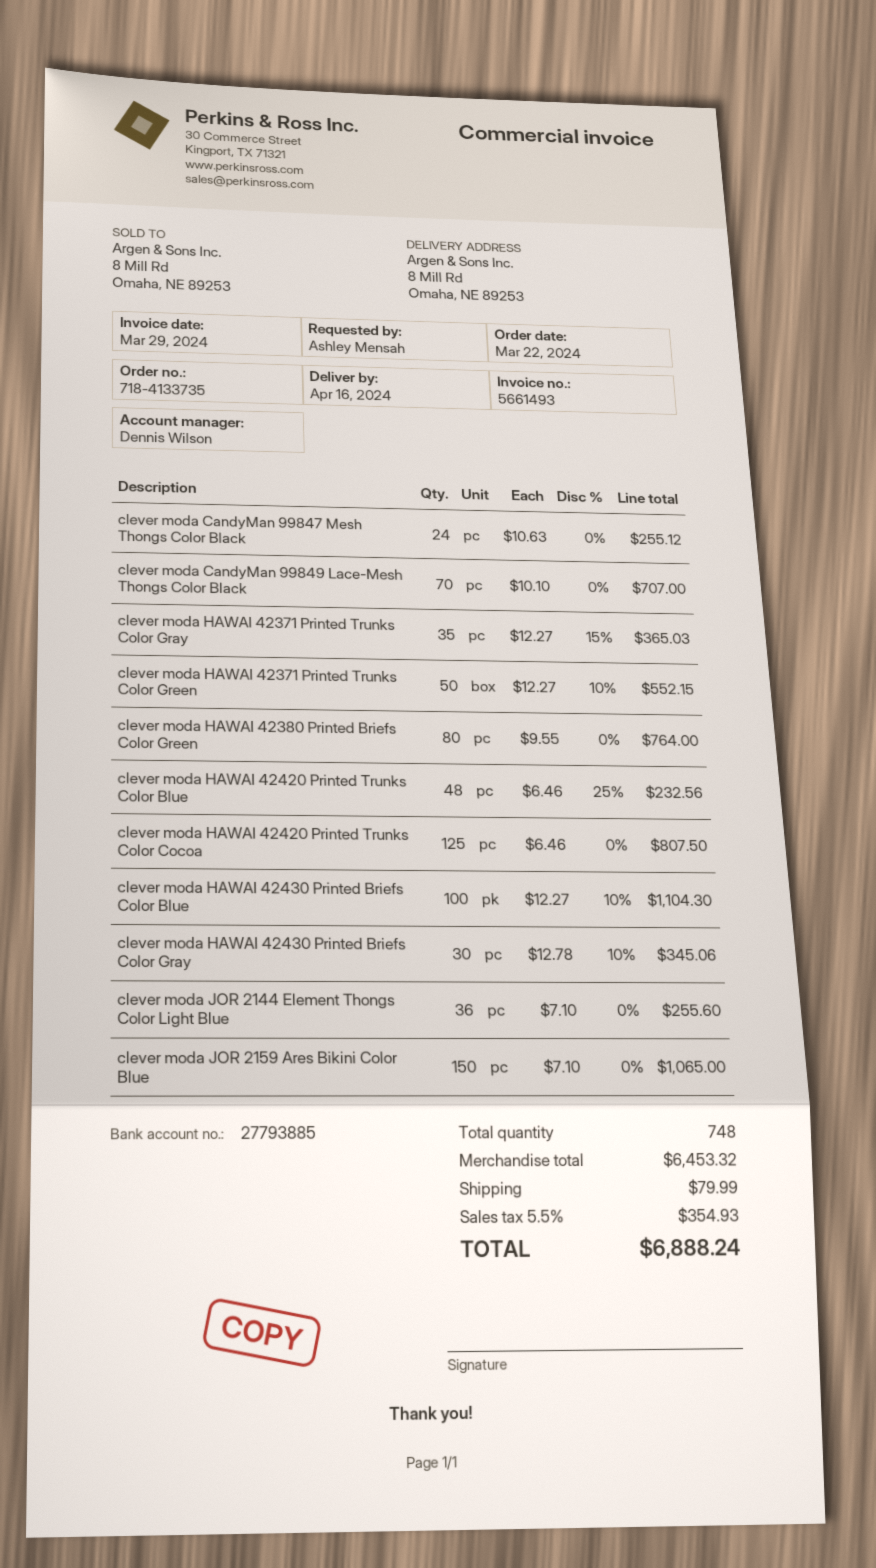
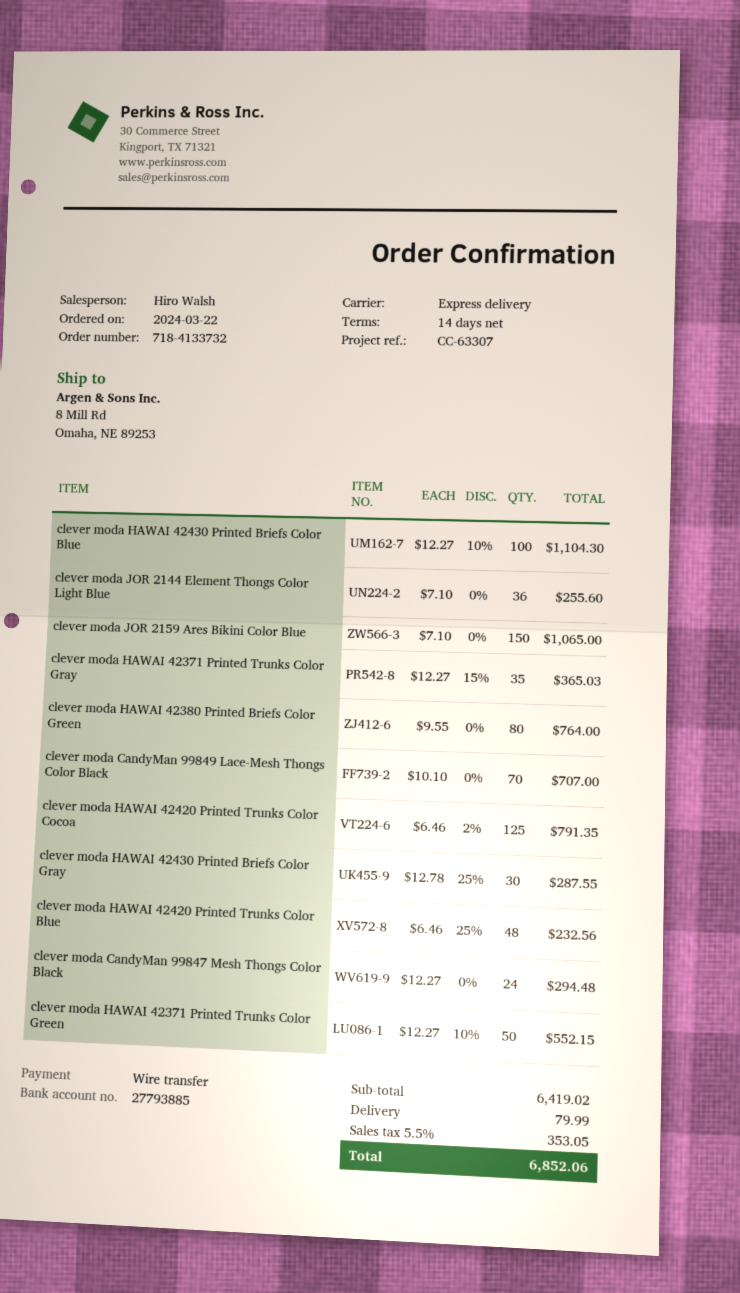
order number: 718-4133735 -> 718-4133732
sales rep: Dennis Wilson -> Hiro Walsh
clever moda CandyMan 99847 Mesh Thongs Color Black: 24 x 10.63 = 255.12 -> 24 x 12.27 = 294.48
clever moda HAWAI 42420 Printed Trunks Color Cocoa: 125 x 6.46 = 807.50 -> 125 x 6.46 - 2% = 791.35
clever moda HAWAI 42430 Printed Briefs Color Gray: 30 x 12.78 - 10% = 345.06 -> 30 x 12.78 - 25% = 287.55
subtotal: 6453.32 -> 6419.02
tax: 5.5% = 354.93 -> 5.5% = 353.05
total: 6888.24 -> 6852.06

